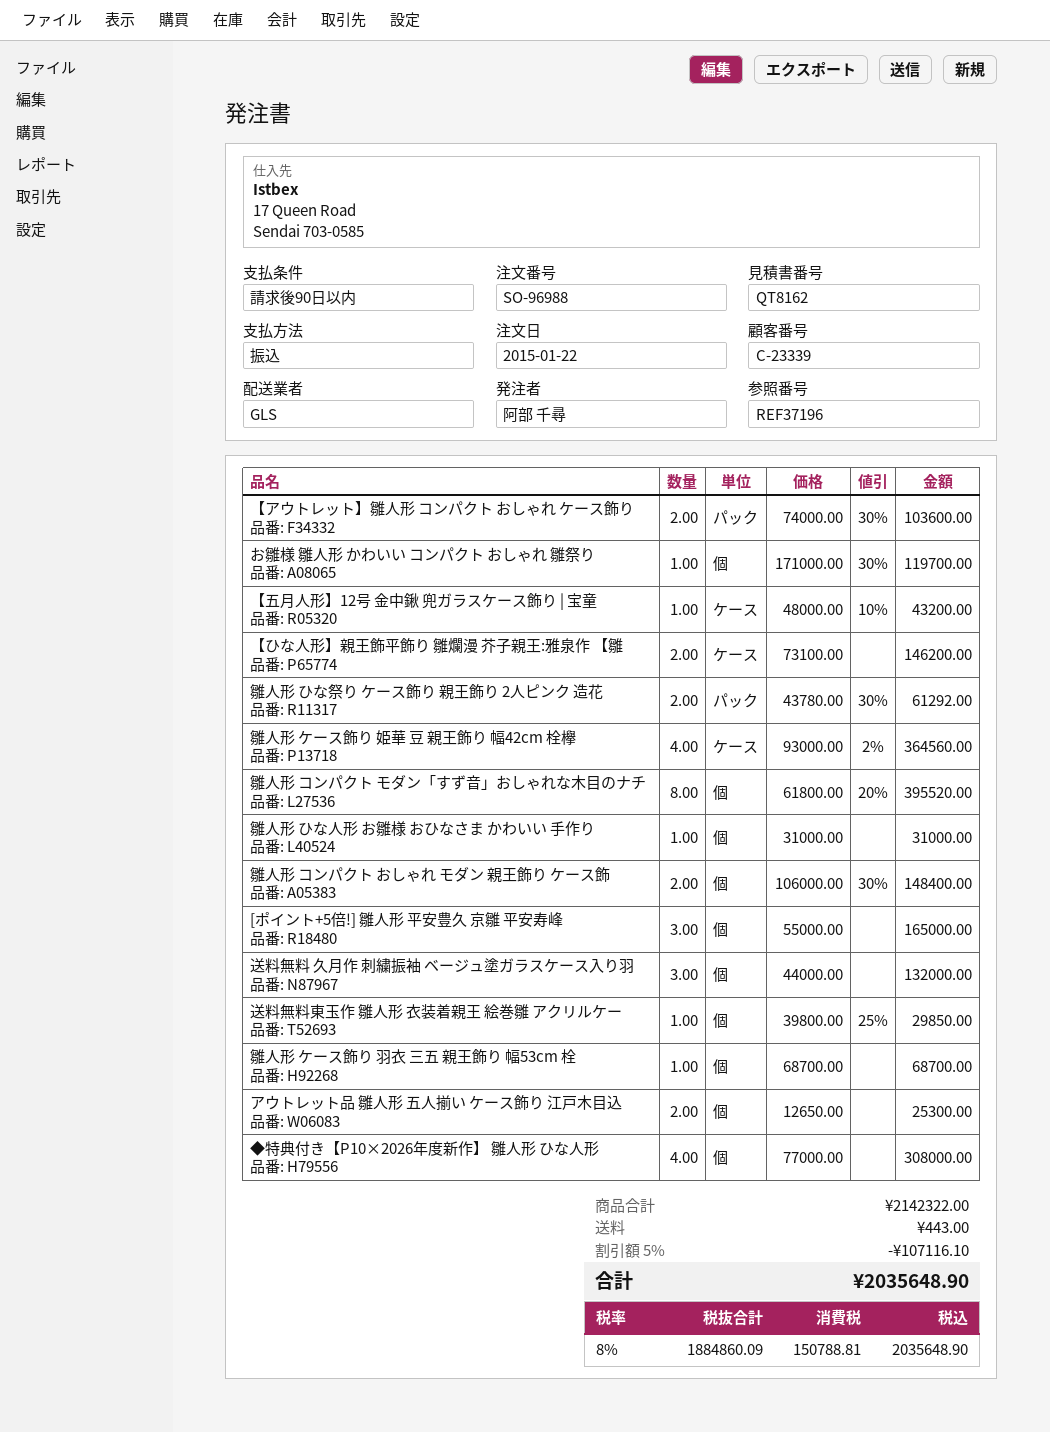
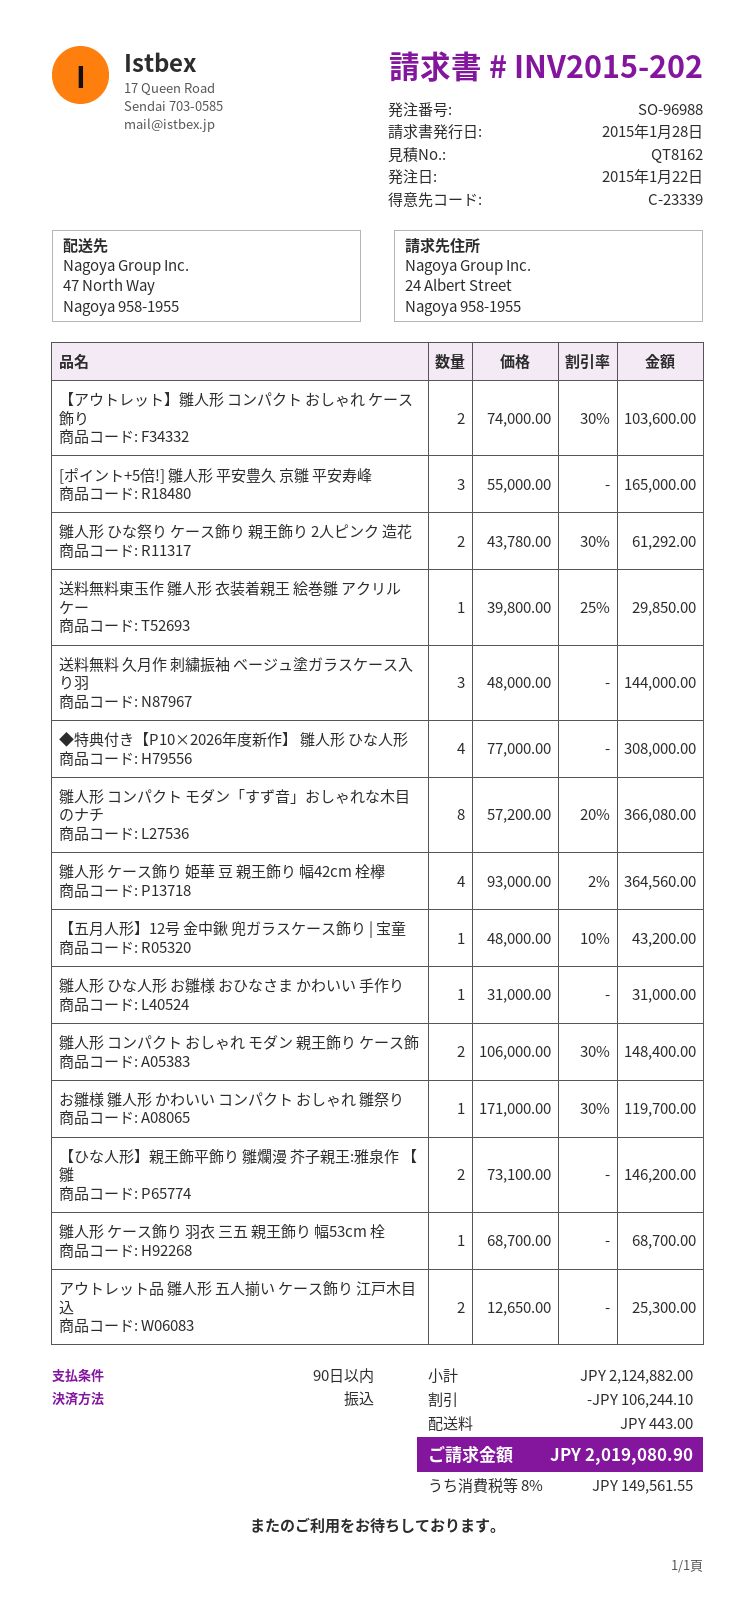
雛人形 コンパクト モダン「すず音」おしゃれな木目のナチ: 8 x 61800.00 - 20% = 395520.00 -> 8 x 57200.00 - 20% = 366080.00
送料無料 久月作 刺繍振袖 ベージュ塗ガラスケース入り羽: 3 x 44000.00 = 132000.00 -> 3 x 48000.00 = 144000.00
subtotal: 2142322.00 -> 2124882.00
discount: 107116.10 -> 106244.10
tax: 8% = 150788.81 -> 8% = 149561.55
total: 2035648.90 -> 2019080.90

